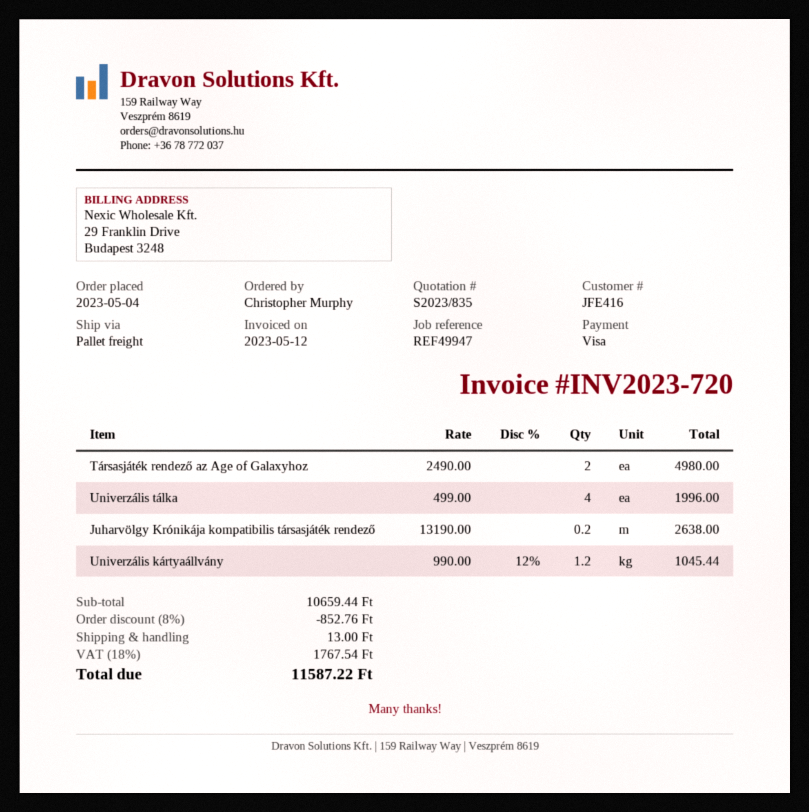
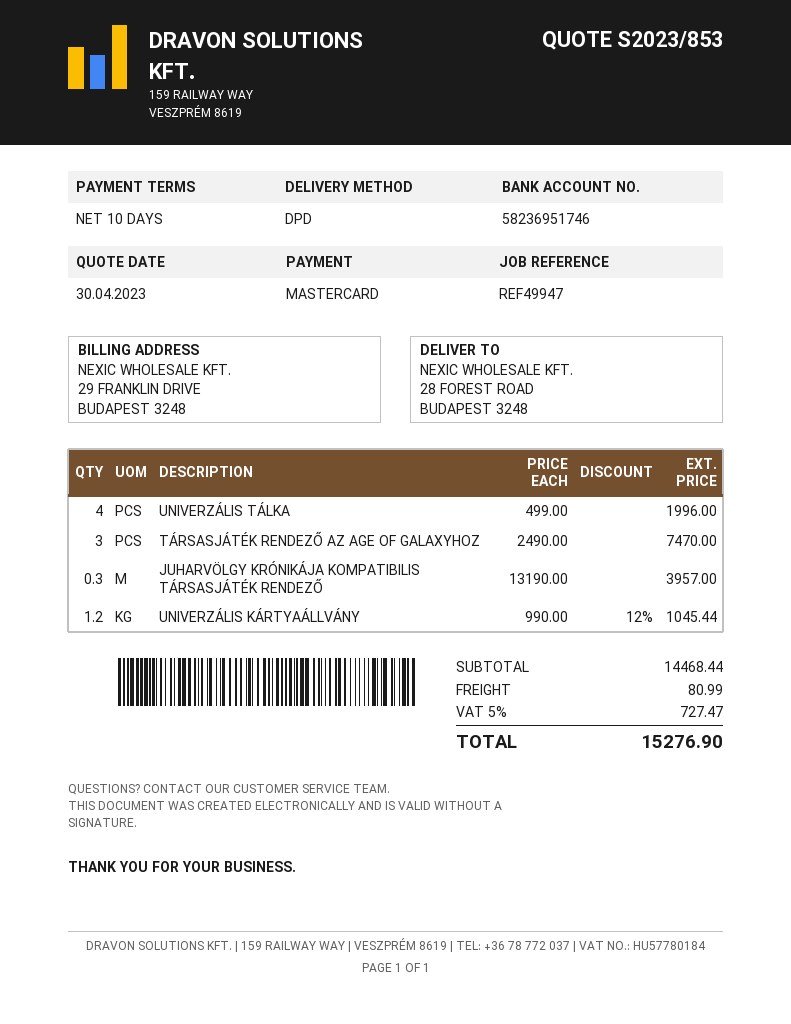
quote number: S2023/835 -> S2023/853
payment method: Visa -> Mastercard
shipping method: pallet freight -> DPD
Társasjáték rendező az Age of Galaxyhoz: 2 x 2490.00 = 4980.00 -> 3 x 2490.00 = 7470.00
Juharvölgy Krónikája kompatibilis társasjáték rendező: 0.2 x 13190.00 = 2638.00 -> 0.3 x 13190.00 = 3957.00
subtotal: 10659.44 -> 14468.44
discount: 8% = 852.76 -> none
shipping: 13.00 -> 80.99
tax: 18% = 1767.54 -> 5% = 727.47
total: 11587.22 -> 15276.90

